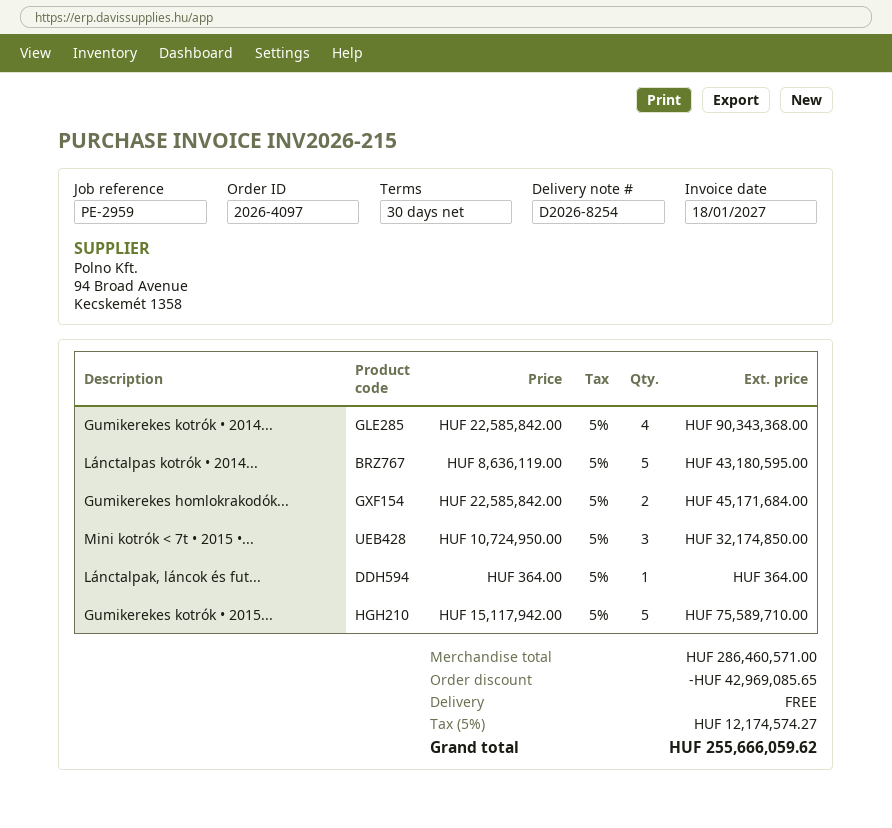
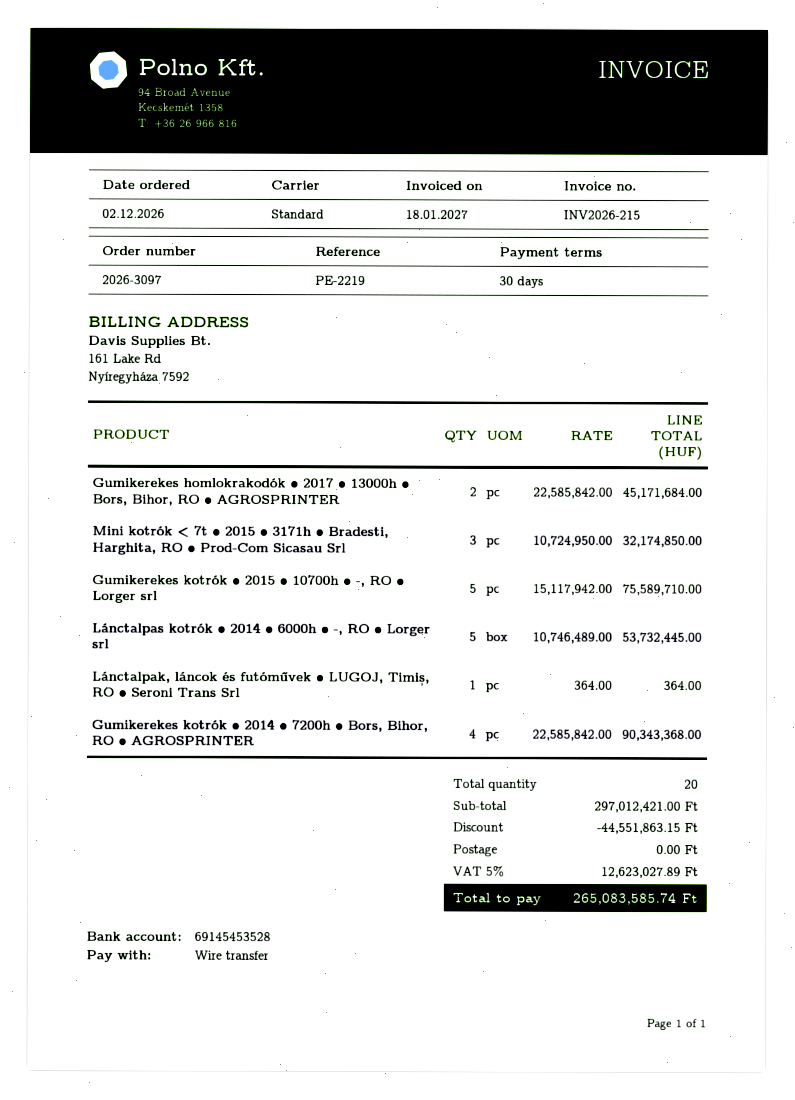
order number: 2026-4097 -> 2026-3097
reference: PE-2959 -> PE-2219
Lánctalpas kotrók • 2014...: 5 x 8636119.00 = 43180595.00 -> 5 x 10746489.00 = 53732445.00
subtotal: 286460571.00 -> 297012421.00
discount: 42969085.65 -> 44551863.15
tax: 5% = 12174574.27 -> 5% = 12623027.89
total: 255666059.62 -> 265083585.74

